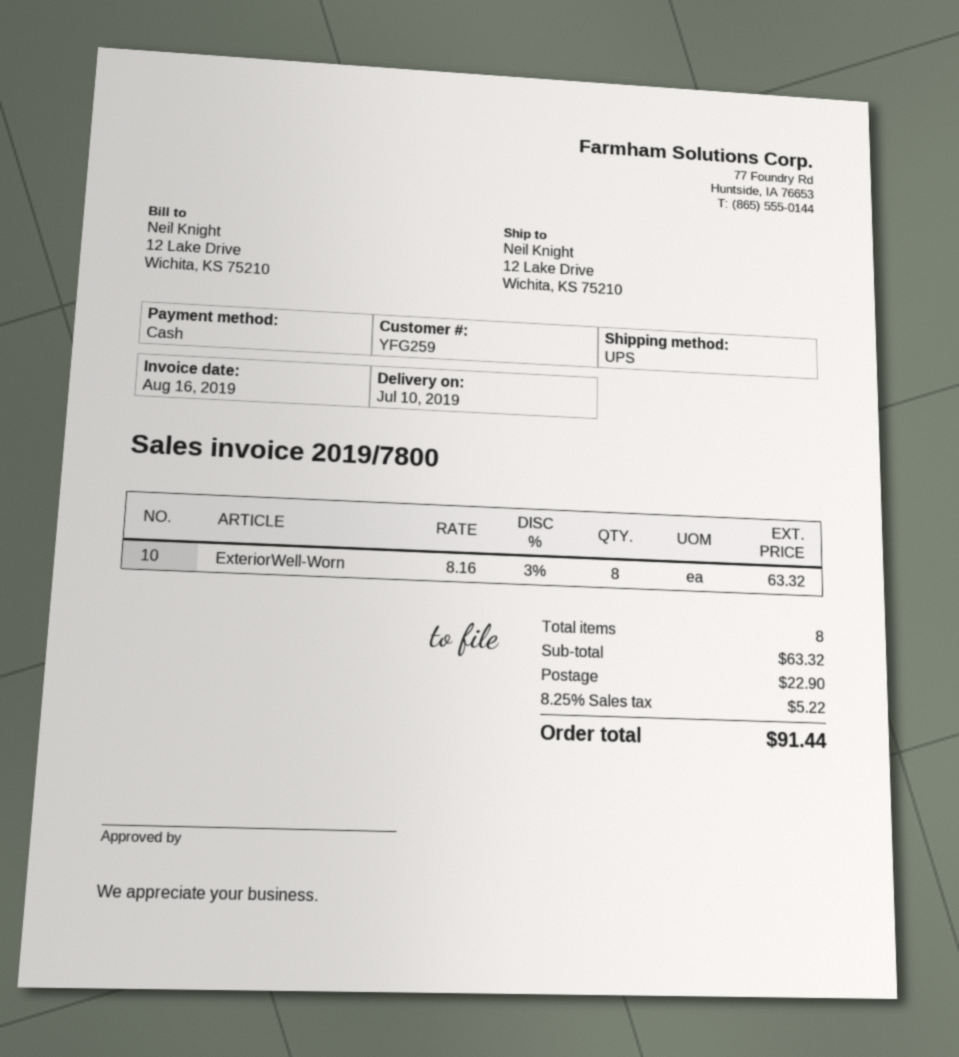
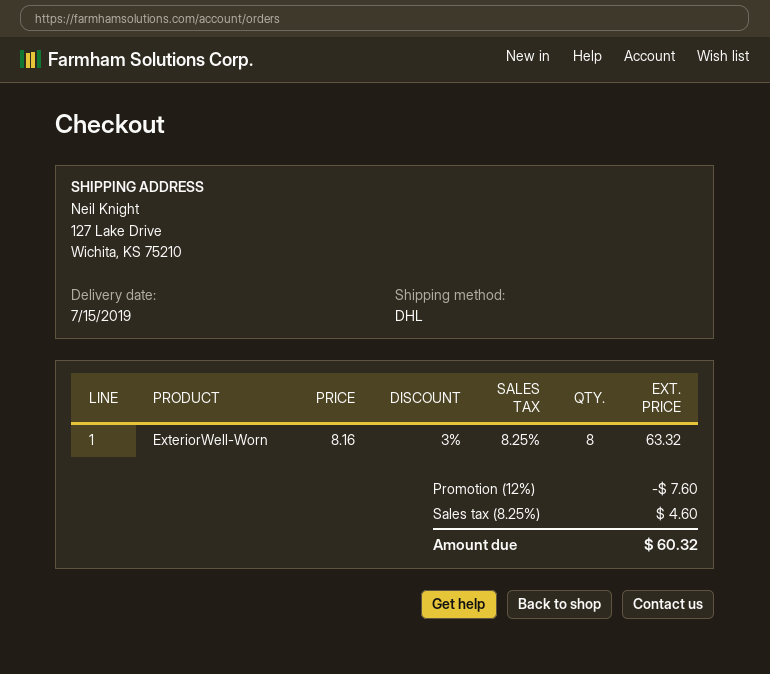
delivery date: 2019-07-10 -> 2019-07-15
shipping method: UPS -> DHL
ship to: 12 Lake Drive, Wichita, KS 75210 -> 127 Lake Drive, Wichita, KS 75210
discount: none -> 12% = 7.60
shipping: 22.90 -> none
tax: 8.25% = 5.22 -> 8.25% = 4.60
total: 91.44 -> 60.32

